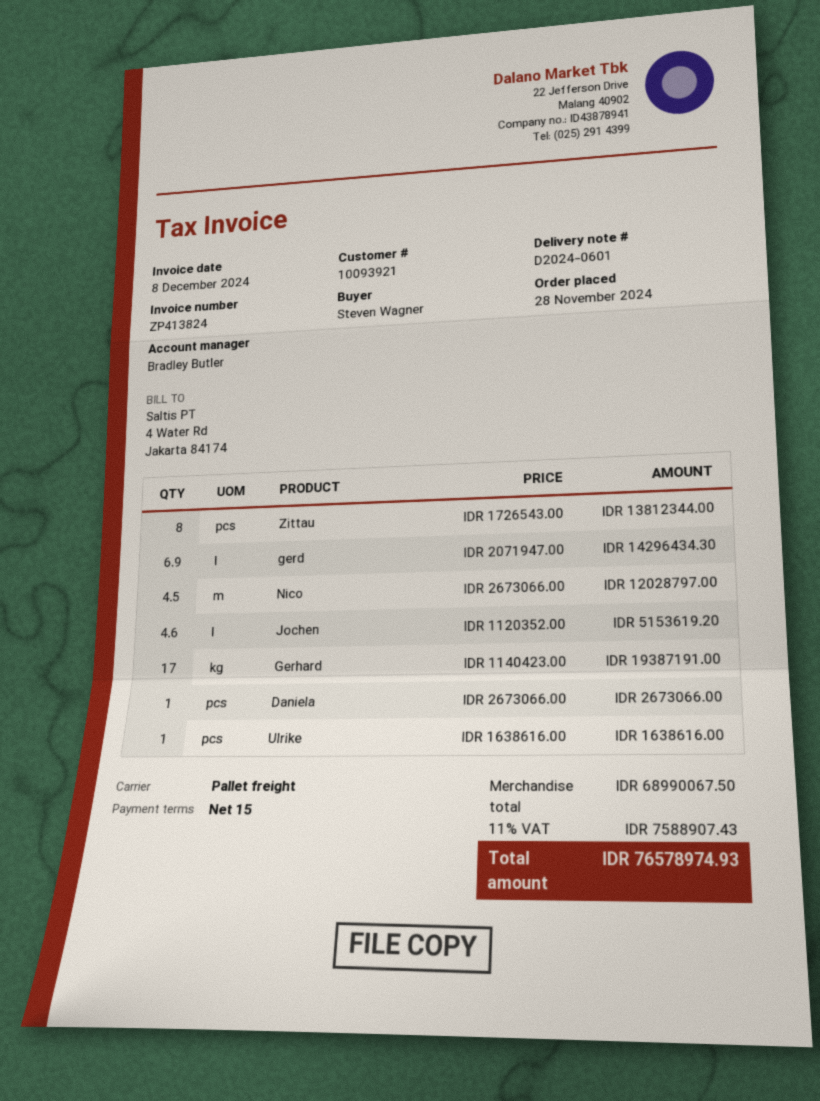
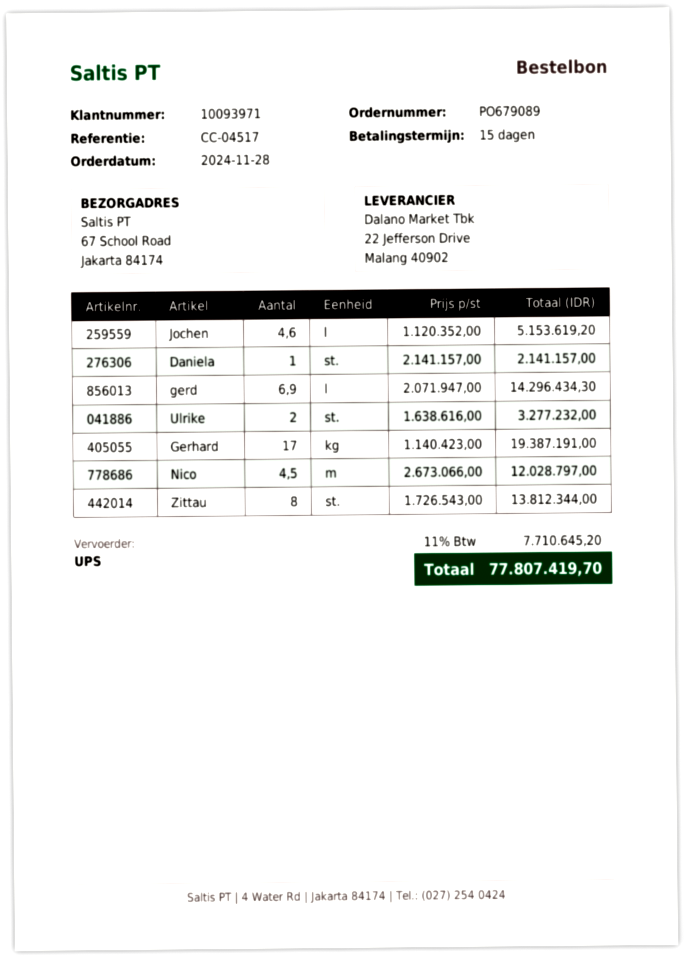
customer number: 10093921 -> 10093971
shipping method: pallet freight -> UPS
Daniela: 1 x 2673066.00 = 2673066.00 -> 1 x 2141157.00 = 2141157.00
Ulrike: 1 x 1638616.00 = 1638616.00 -> 2 x 1638616.00 = 3277232.00
tax: 11% = 7588907.43 -> 11% = 7710645.20
total: 76578974.93 -> 77807419.70

